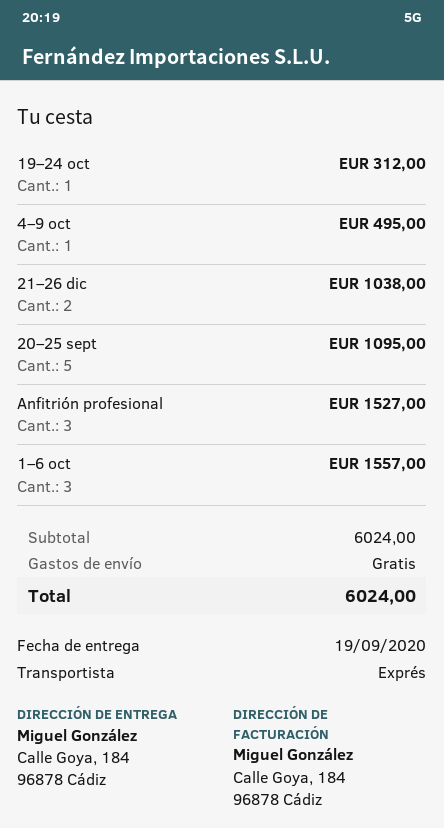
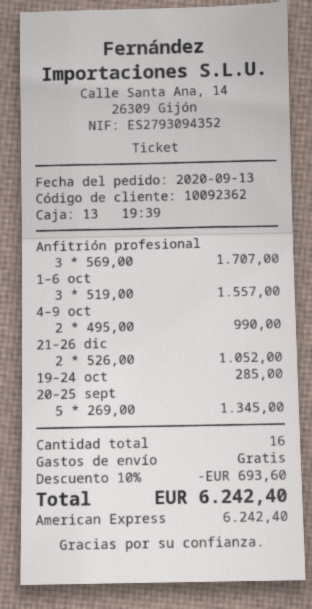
19–24 oct: 1 for 312.00 -> 1 for 285.00
4–9 oct: 1 for 495.00 -> 2 for 990.00
21–26 dic: 2 for 1038.00 -> 2 for 1052.00
20–25 sept: 5 for 1095.00 -> 5 for 1345.00
Anfitrión profesional: 3 for 1527.00 -> 3 for 1707.00
discount: none -> 10% = 693.60
total: 6024.00 -> 6242.40

